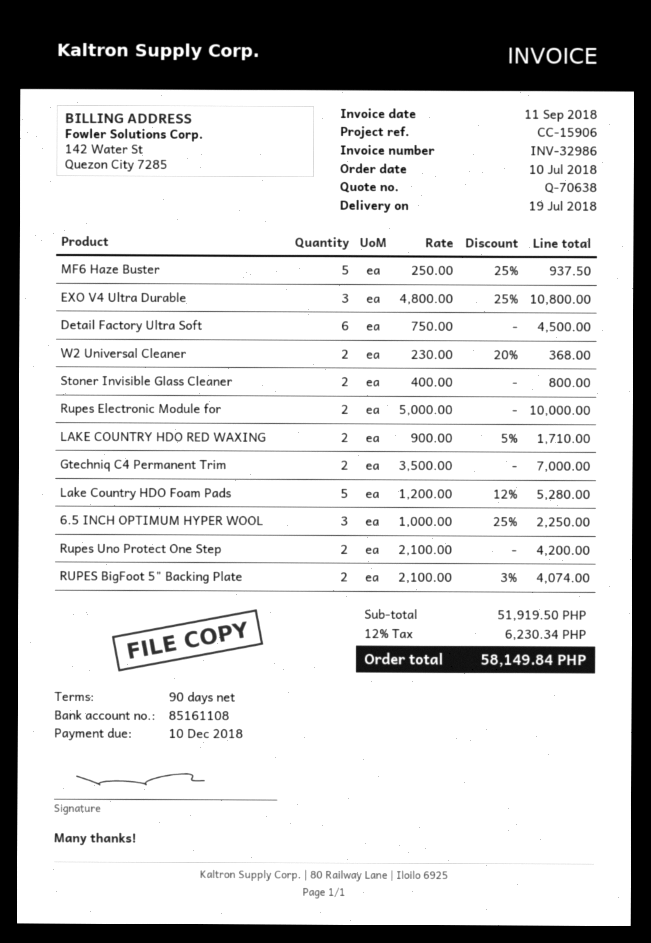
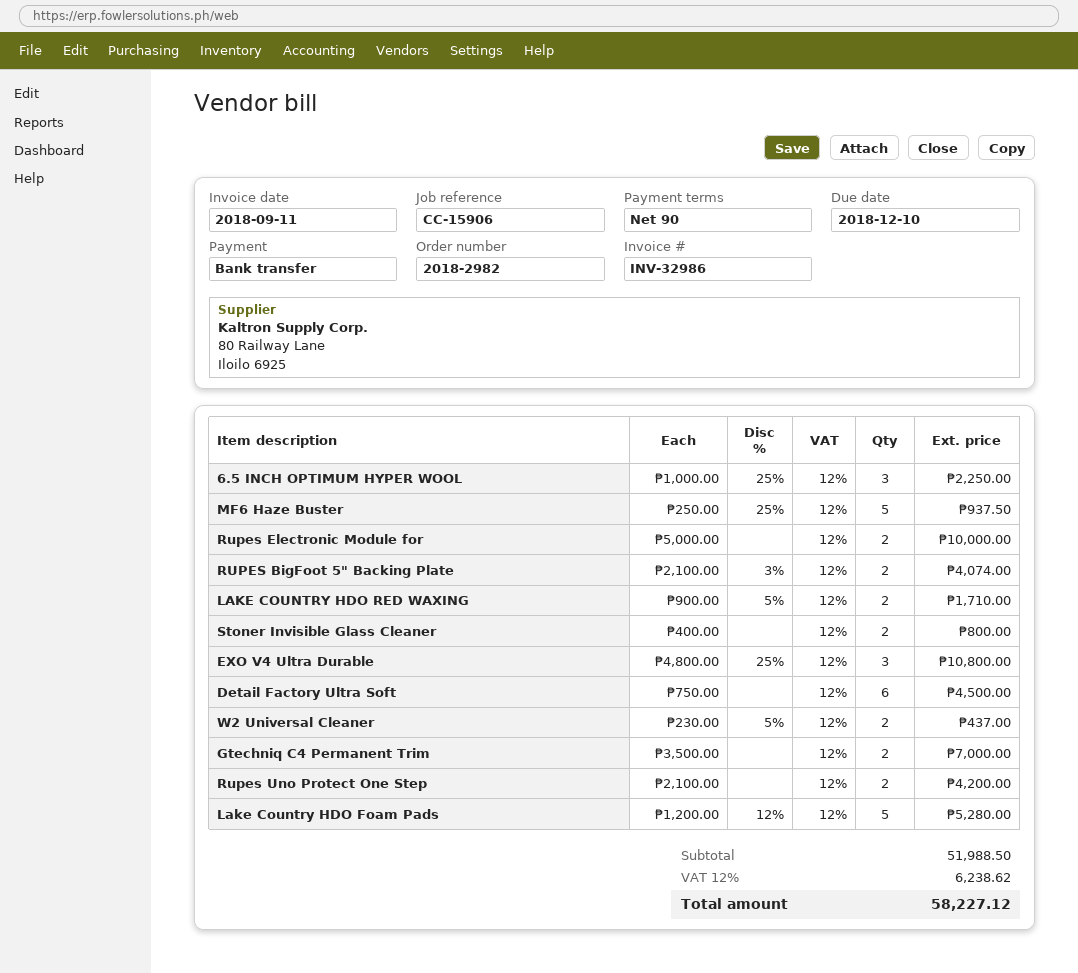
W2 Universal Cleaner: 2 x 230.00 - 20% = 368.00 -> 2 x 230.00 - 5% = 437.00
subtotal: 51919.50 -> 51988.50
tax: 12% = 6230.34 -> 12% = 6238.62
total: 58149.84 -> 58227.12

